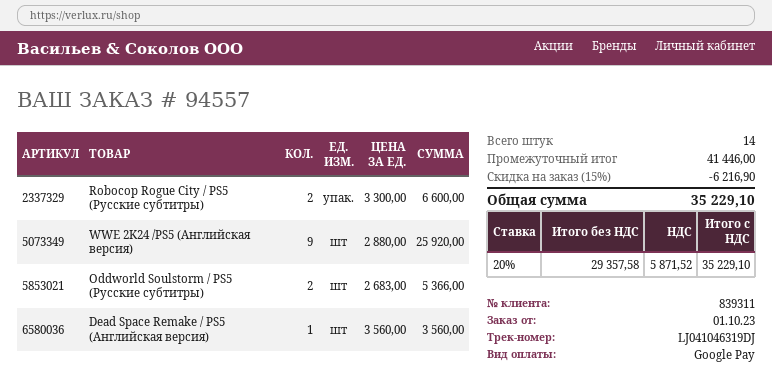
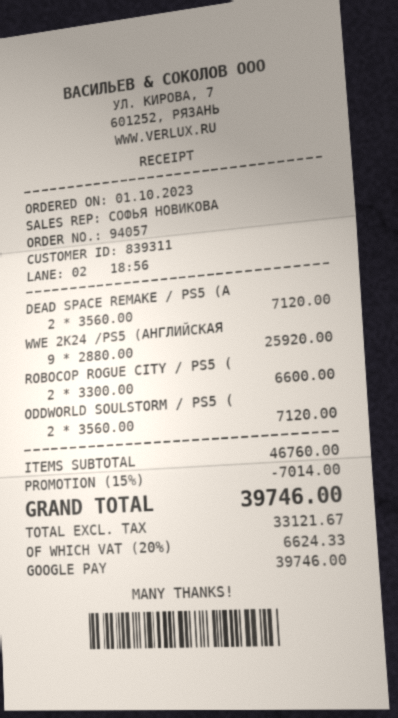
order number: 94557 -> 94057
Oddworld Soulstorm / PS5 (Русские субтитры): 2 x 2683.00 = 5366.00 -> 2 x 3560.00 = 7120.00
Dead Space Remake / PS5 (Английская версия): 1 x 3560.00 = 3560.00 -> 2 x 3560.00 = 7120.00
subtotal: 41446.00 -> 46760.00
discount: 15% = 6216.90 -> 15% = 7014.00
net: 29357.58 -> 33121.67
tax: 20% = 5871.52 -> 20% = 6624.33
total: 35229.10 -> 39746.00

